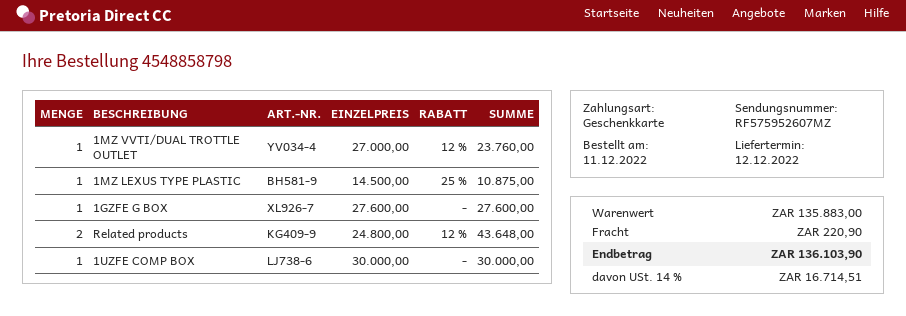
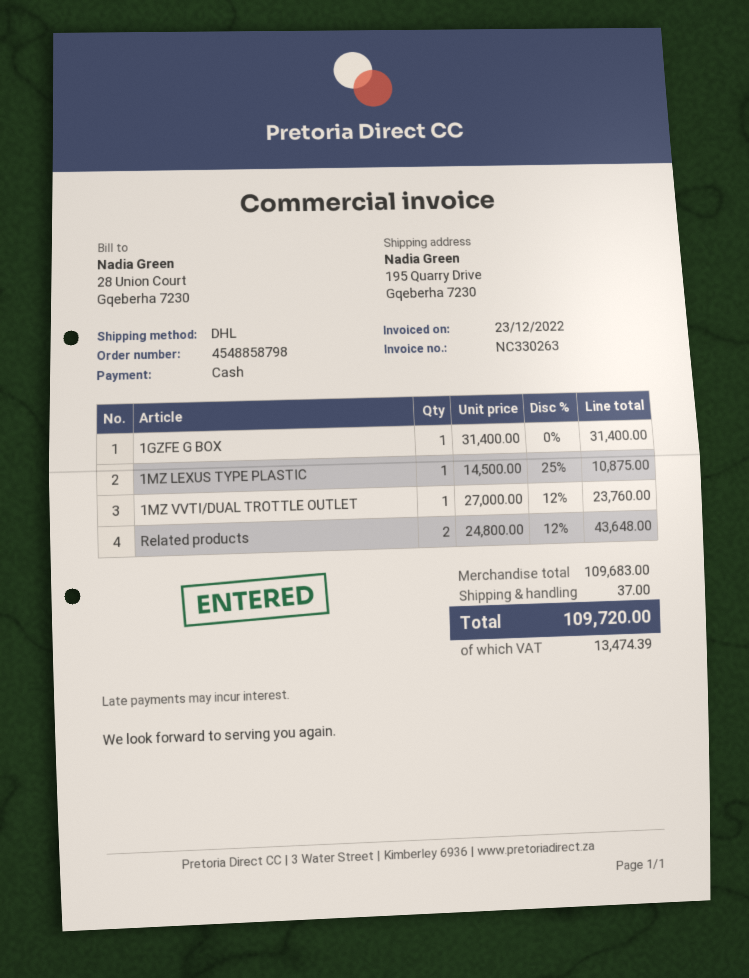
payment method: gift card -> cash
1GZFE G BOX: 1 x 27600.00 = 27600.00 -> 1 x 31400.00 = 31400.00
1UZFE COMP BOX: 1 x 30000.00 = 30000.00 -> none
subtotal: 135883.00 -> 109683.00
shipping: 220.90 -> 37.00
tax: 16714.51 -> 13474.39
total: 136103.90 -> 109720.00

